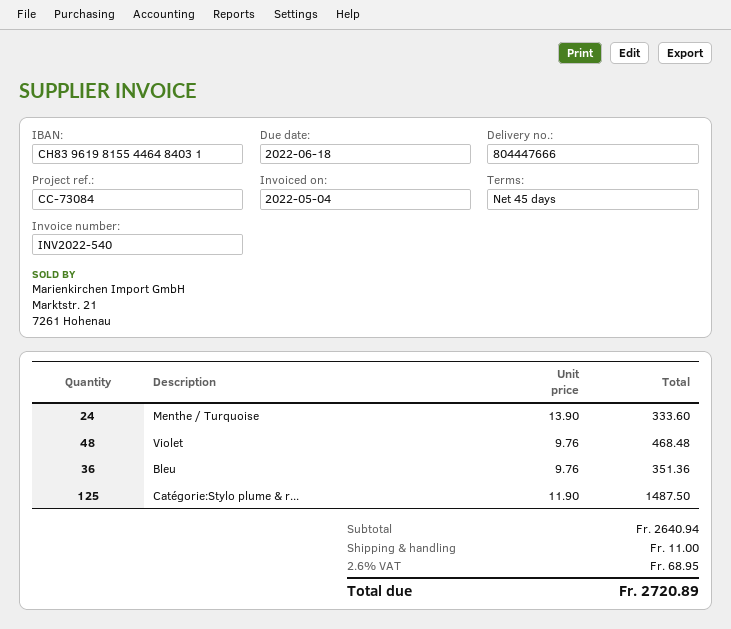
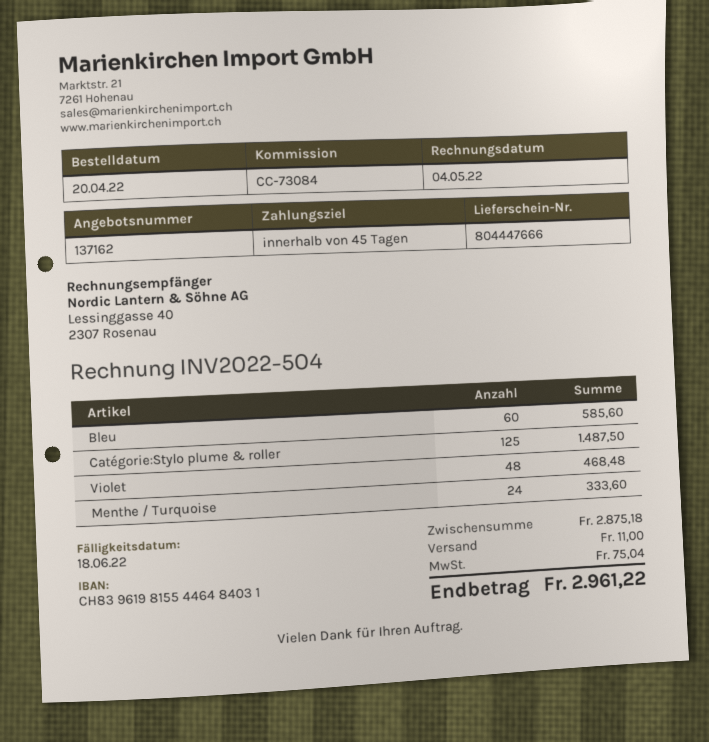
invoice number: INV2022-540 -> INV2022-504
Bleu: 36 for 351.36 -> 60 for 585.60
subtotal: 2640.94 -> 2875.18
tax: 68.95 -> 75.04
total: 2720.89 -> 2961.22

